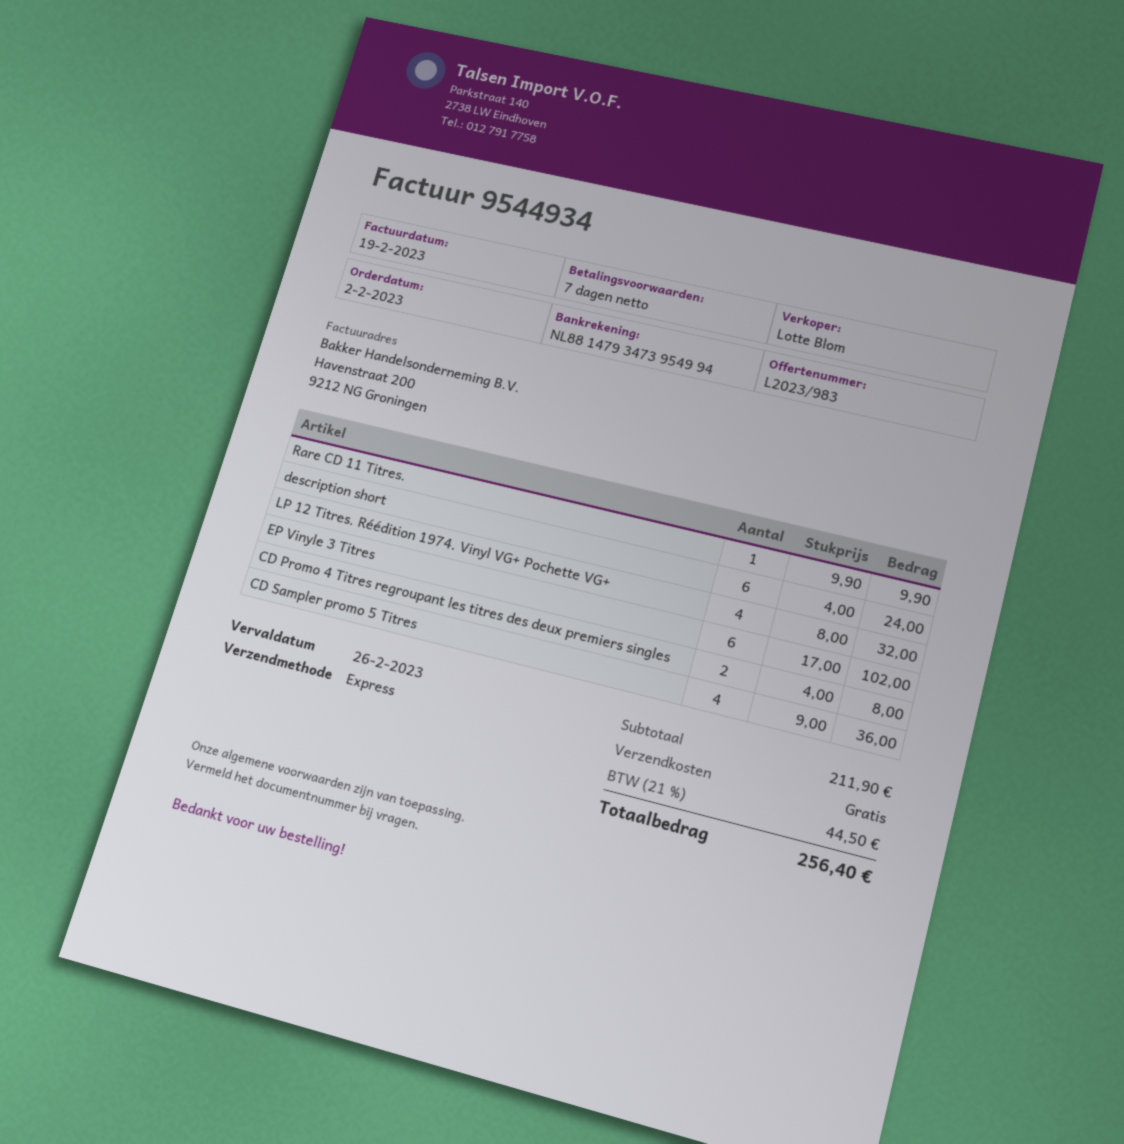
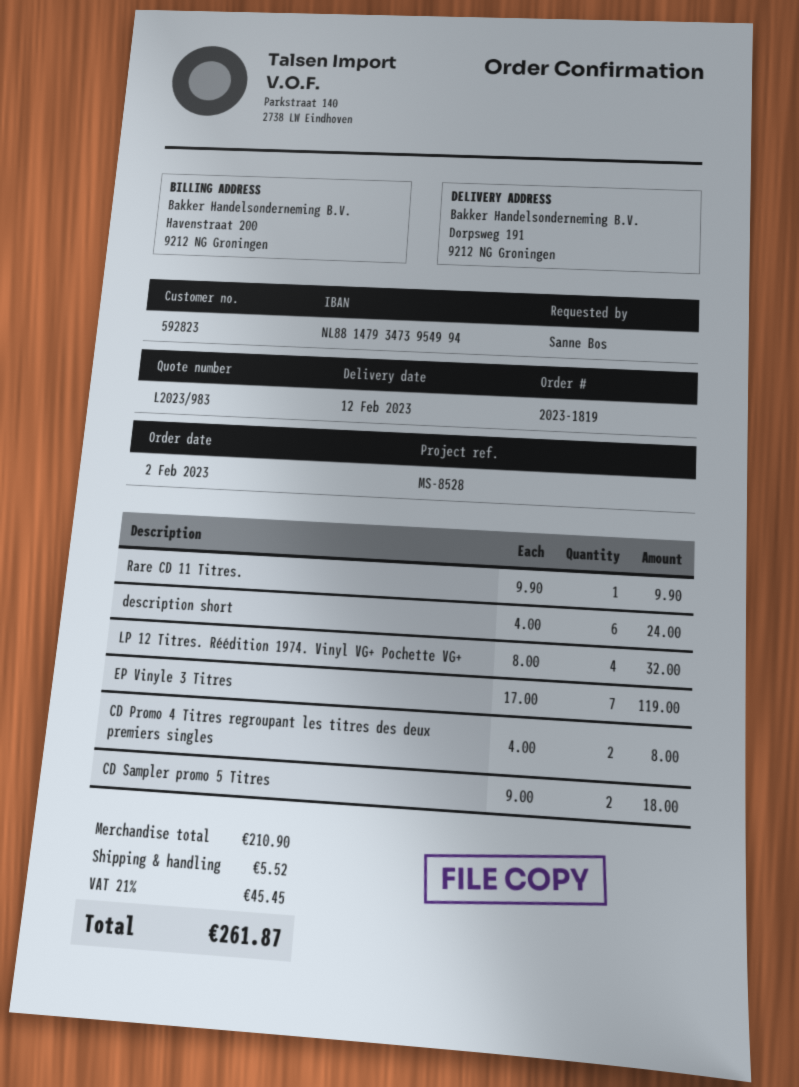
EP Vinyle 3 Titres: 6 x 17.00 = 102.00 -> 7 x 17.00 = 119.00
CD Sampler promo 5 Titres: 4 x 9.00 = 36.00 -> 2 x 9.00 = 18.00
subtotal: 211.90 -> 210.90
shipping: 0.00 -> 5.52
tax: 21% = 44.50 -> 21% = 45.45
total: 256.40 -> 261.87

